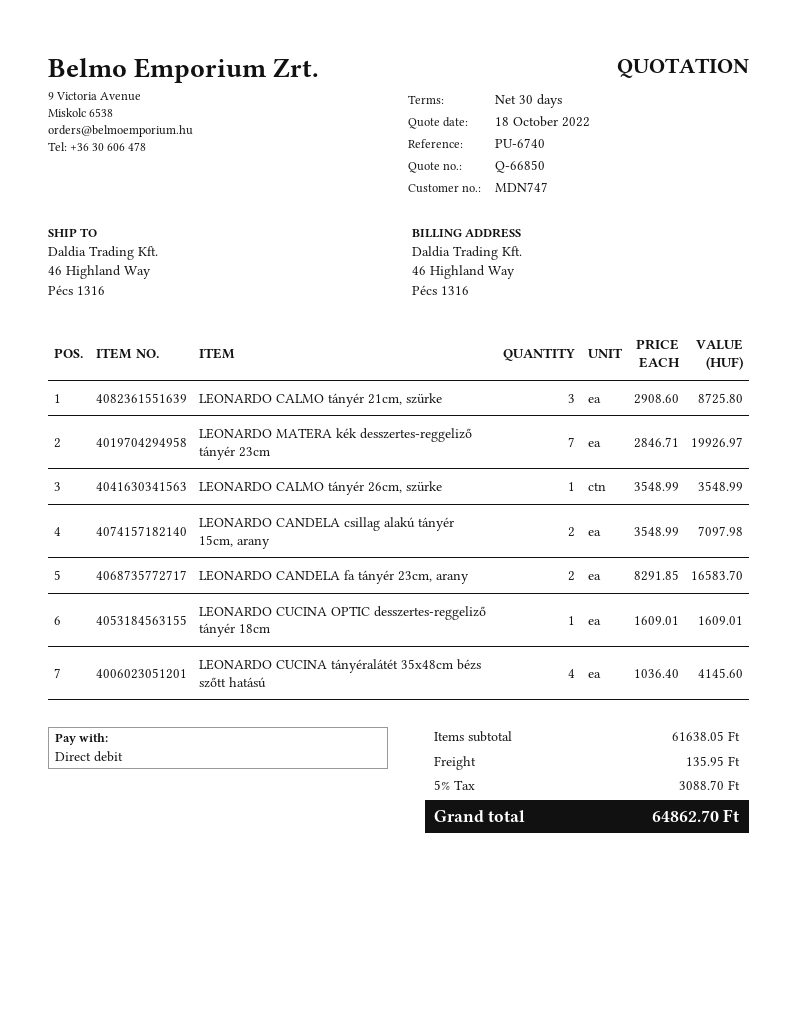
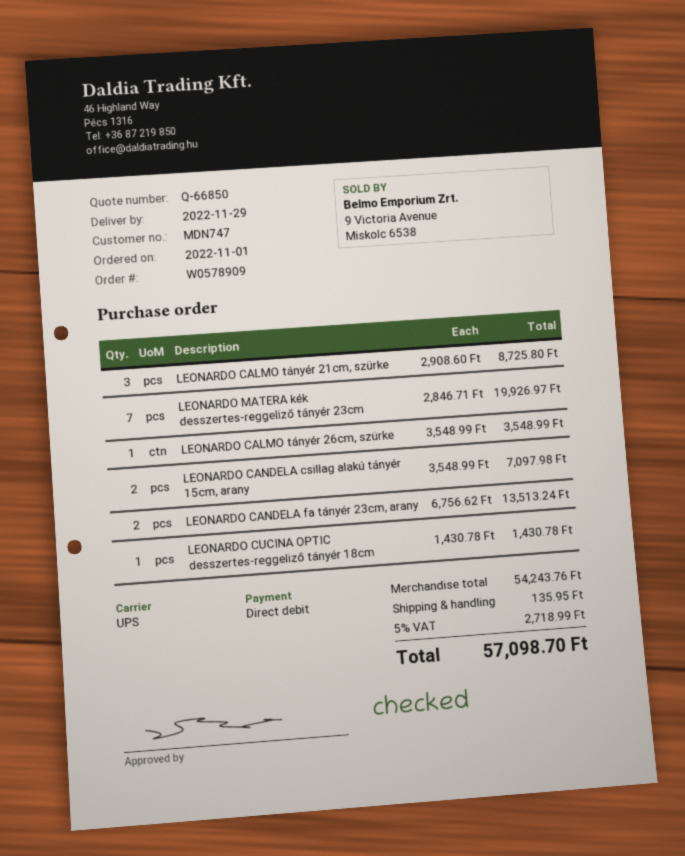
LEONARDO CANDELA fa tányér 23cm, arany: 2 x 8291.85 = 16583.70 -> 2 x 6756.62 = 13513.24
LEONARDO CUCINA OPTIC desszertes-reggeliző tányér 18cm: 1 x 1609.01 = 1609.01 -> 1 x 1430.78 = 1430.78
LEONARDO CUCINA tányéralátét 35x48cm bézs szőtt hatású: 4 x 1036.40 = 4145.60 -> none
subtotal: 61638.05 -> 54243.76
tax: 5% = 3088.70 -> 5% = 2718.99
total: 64862.70 -> 57098.70

